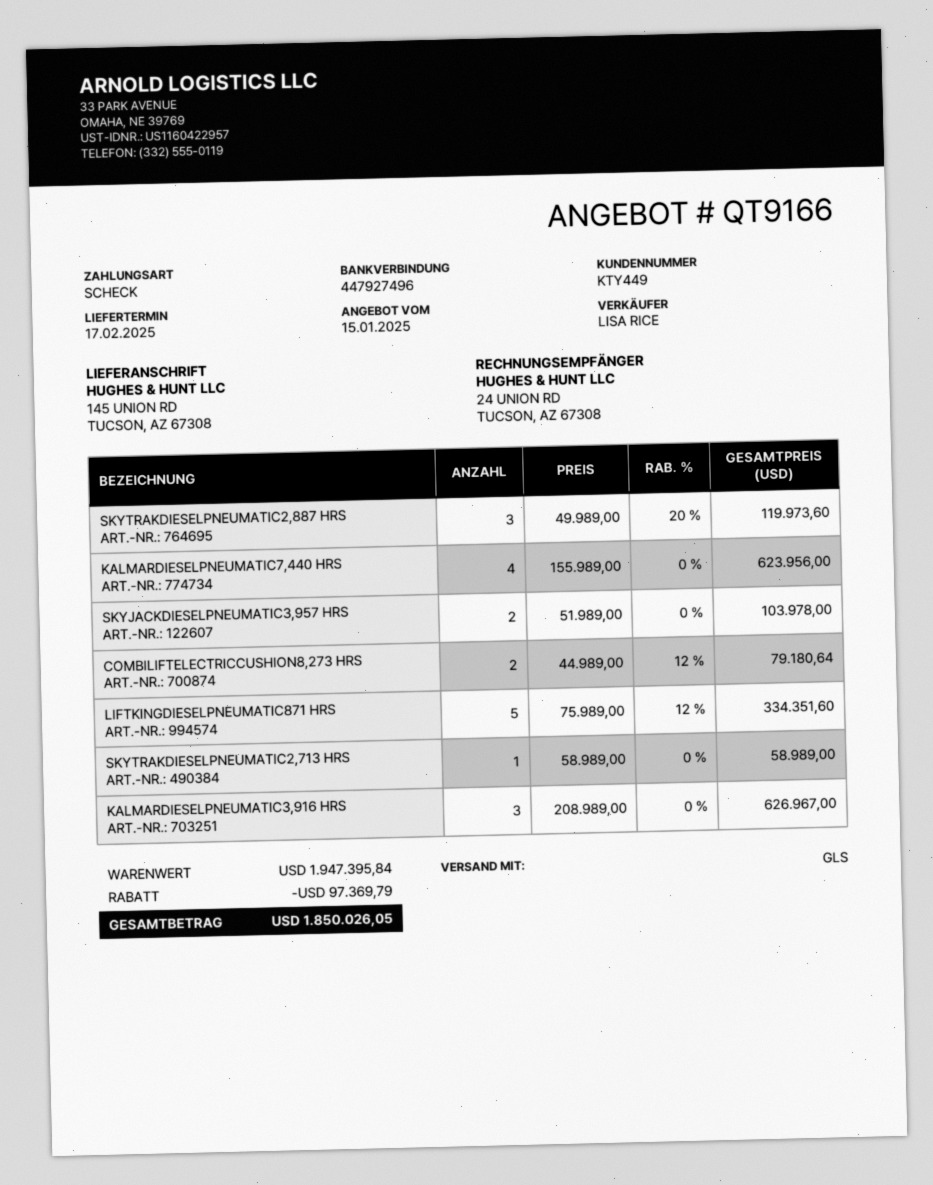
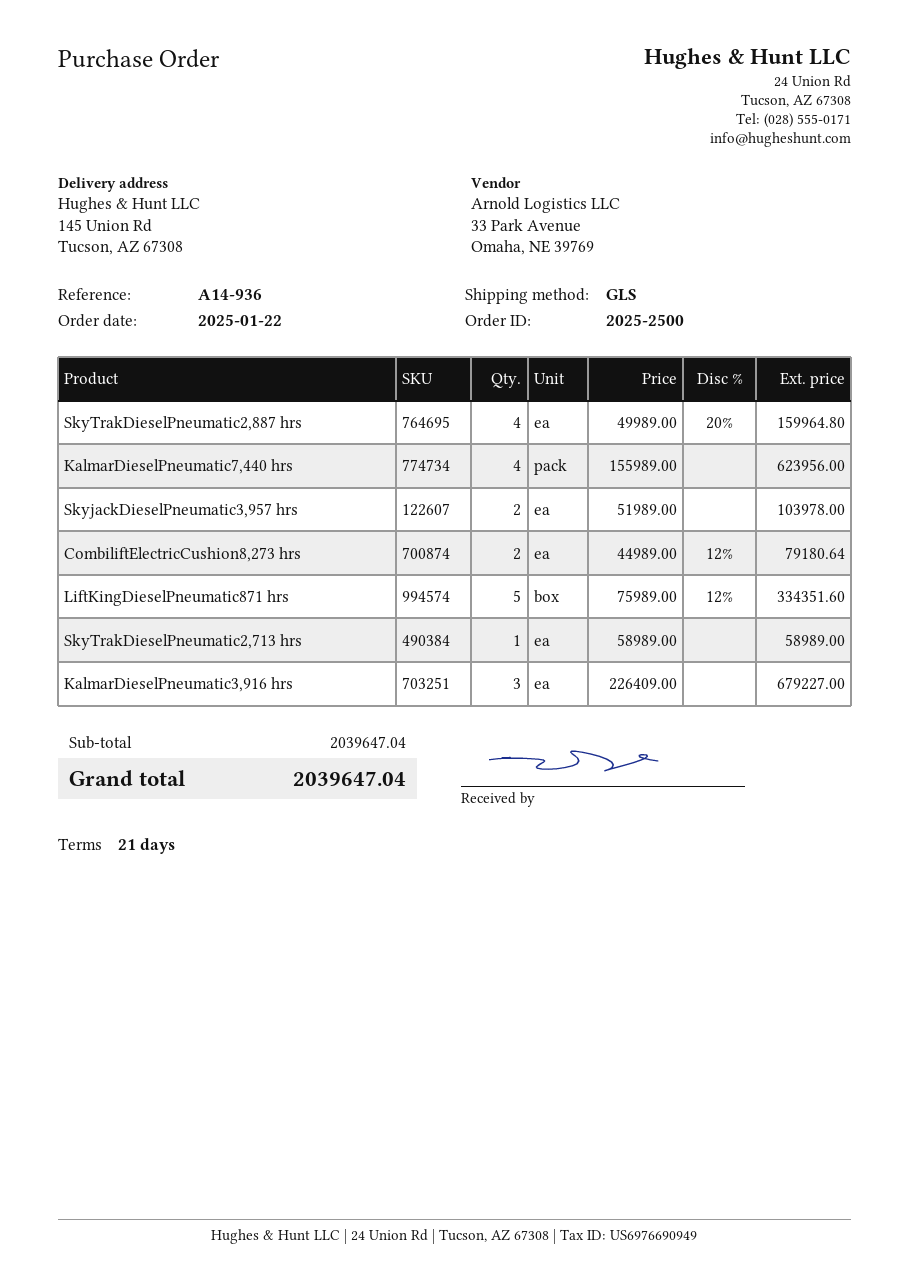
SKYTRAKDIESELPNEUMATIC2,887 HRS: 3 x 49989.00 - 20% = 119973.60 -> 4 x 49989.00 - 20% = 159964.80
KALMARDIESELPNEUMATIC3,916 HRS: 3 x 208989.00 = 626967.00 -> 3 x 226409.00 = 679227.00
subtotal: 1947395.84 -> 2039647.04
discount: 97369.79 -> none
total: 1850026.05 -> 2039647.04

